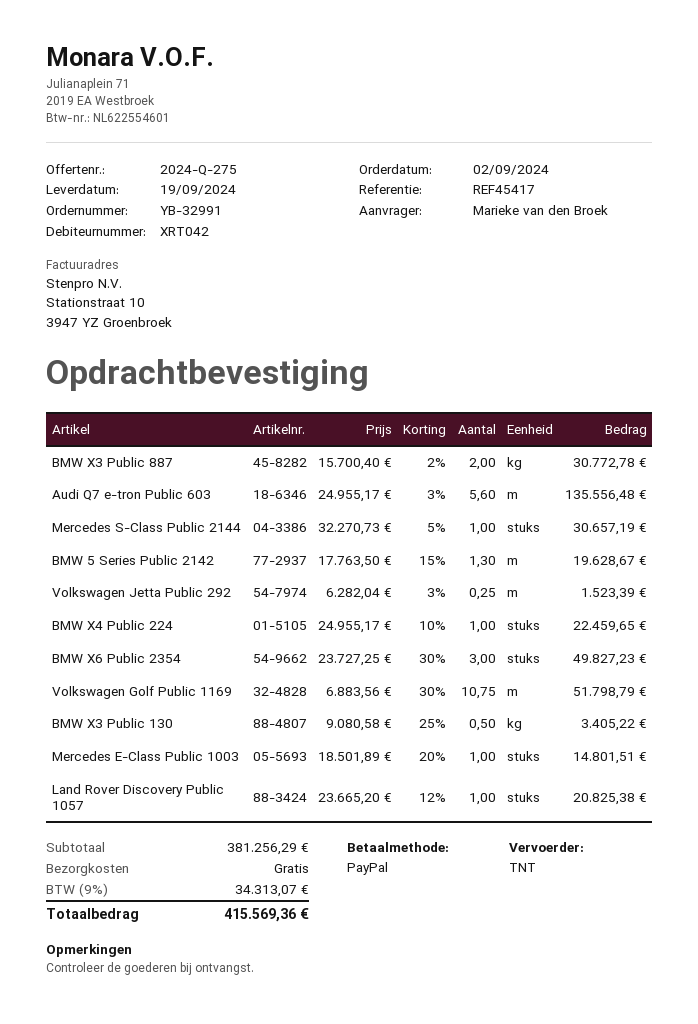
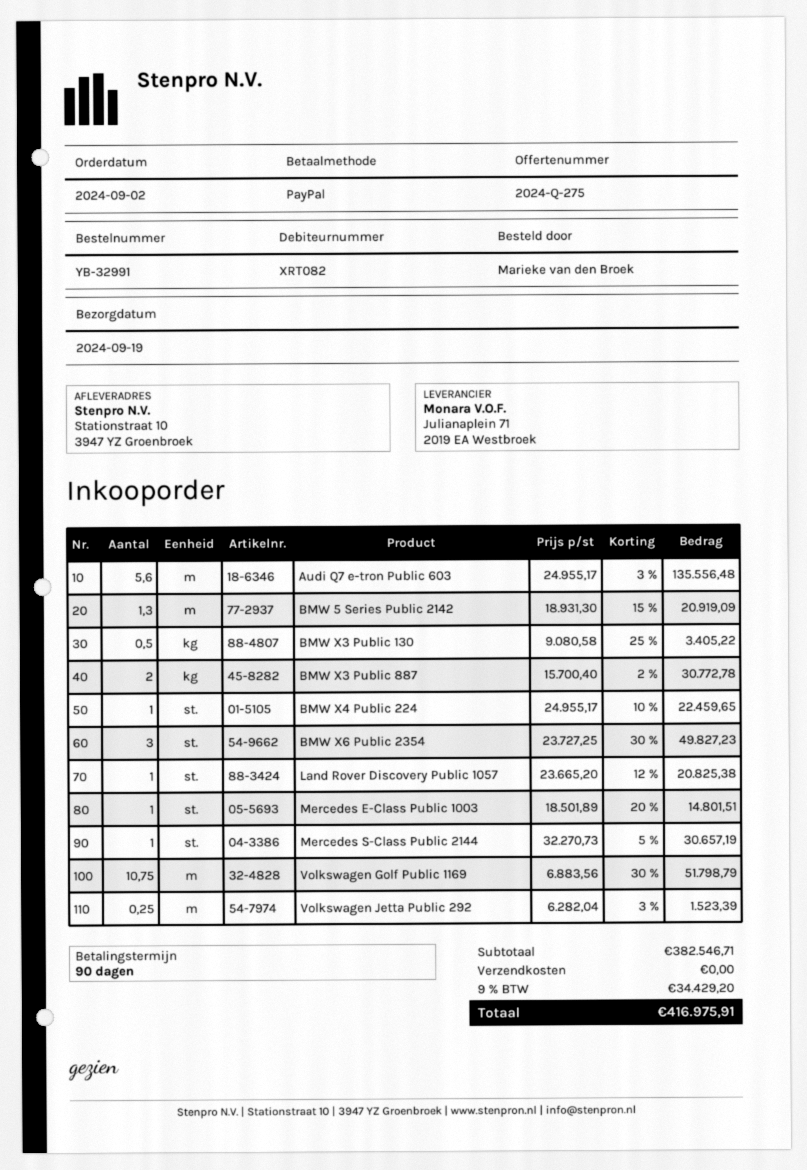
customer number: XRT042 -> XRT082
BMW 5 Series Public 2142: 1.3 x 17763.50 - 15% = 19628.67 -> 1.3 x 18931.30 - 15% = 20919.09
subtotal: 381256.29 -> 382546.71
tax: 9% = 34313.07 -> 9% = 34429.20
total: 415569.36 -> 416975.91

